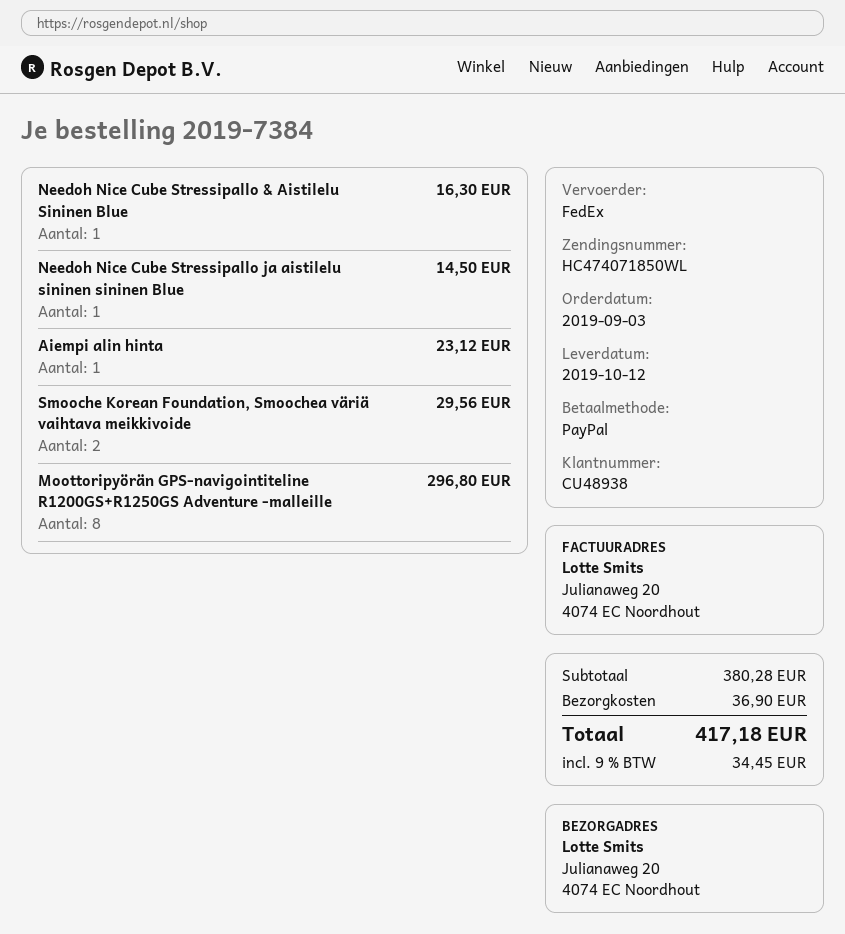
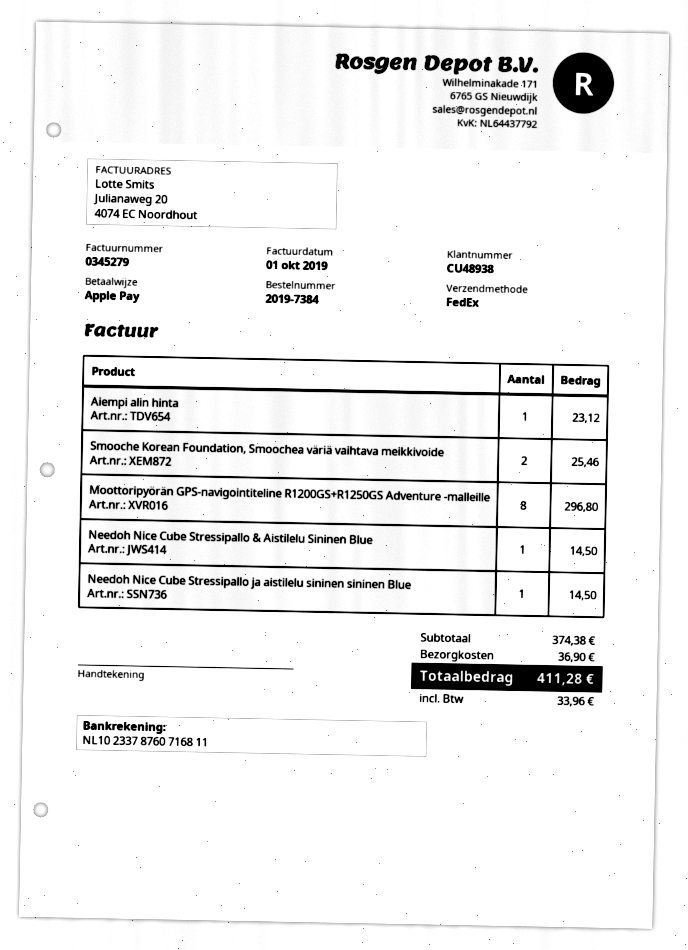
payment method: PayPal -> Apple Pay
Needoh Nice Cube Stressipallo & Aistilelu Sininen Blue: 1 for 16.30 -> 1 for 14.50
Smooche Korean Foundation, Smoochea väriä vaihtava meikkivoide: 2 for 29.56 -> 2 for 25.46
subtotal: 380.28 -> 374.38
tax: 34.45 -> 33.96
total: 417.18 -> 411.28

